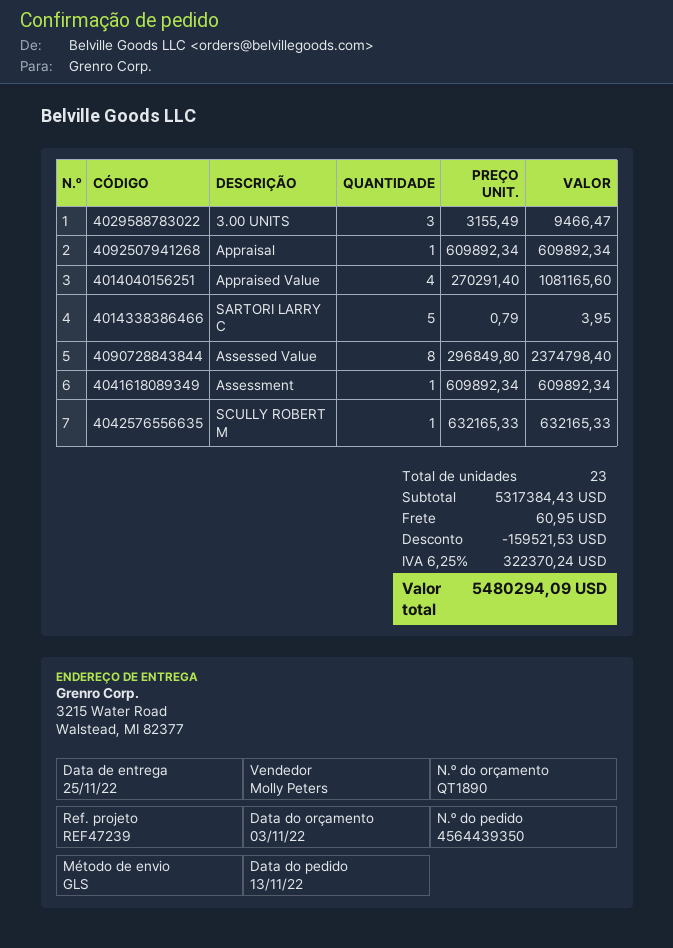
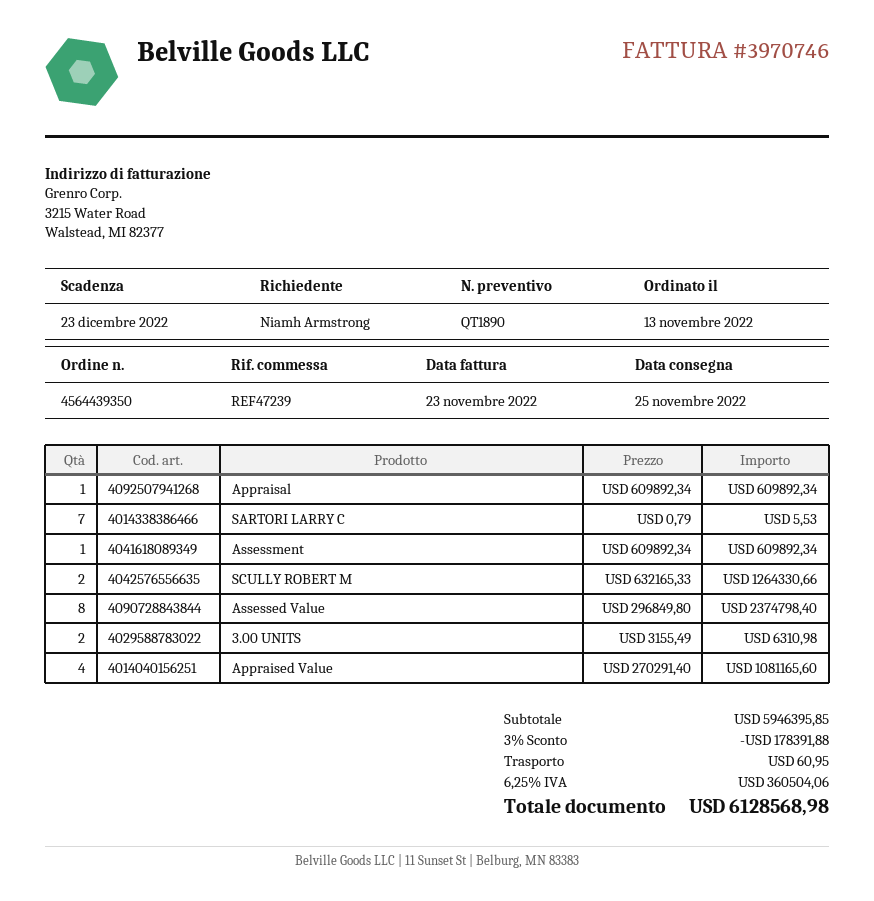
3.00 UNITS: 3 x 3155.49 = 9466.47 -> 2 x 3155.49 = 6310.98
SARTORI LARRY C: 5 x 0.79 = 3.95 -> 7 x 0.79 = 5.53
SCULLY ROBERT M: 1 x 632165.33 = 632165.33 -> 2 x 632165.33 = 1264330.66
subtotal: 5317384.43 -> 5946395.85
discount: 159521.53 -> 178391.88
tax: 6.25% = 322370.24 -> 6.25% = 360504.06
total: 5480294.09 -> 6128568.98

